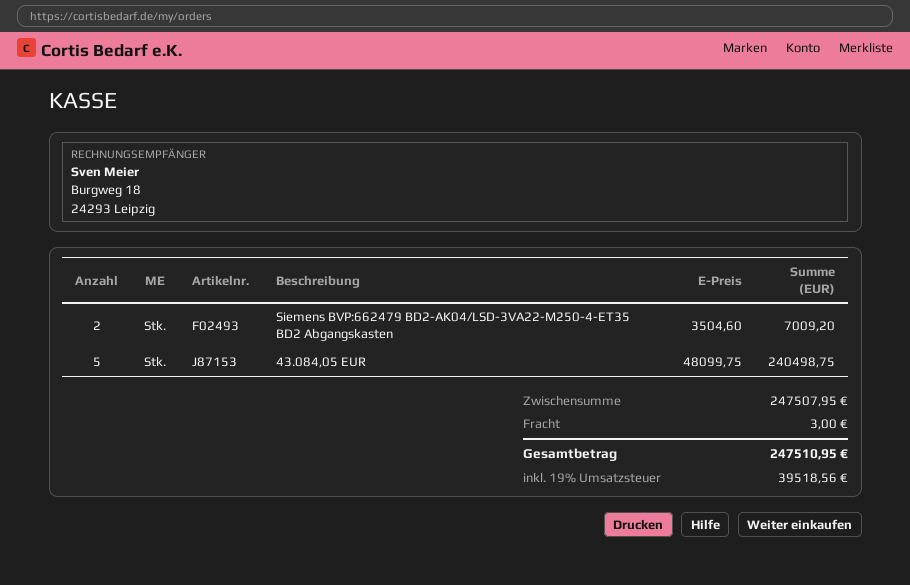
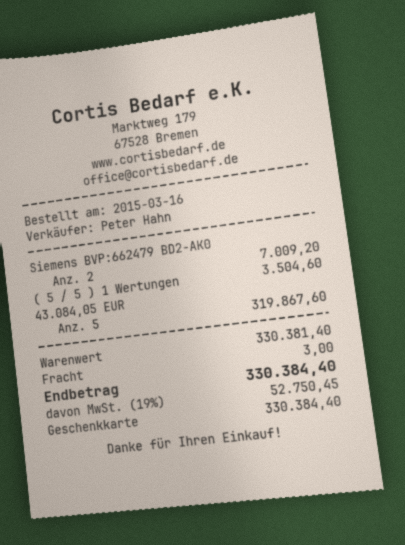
43.084,05 EUR: 5 for 240498.75 -> 5 for 319867.60
( 5 / 5 ) 1 Wertungen: none -> 1 for 3504.60
subtotal: 247507.95 -> 330381.40
tax: 19% = 39518.56 -> 19% = 52750.45
total: 247510.95 -> 330384.40

